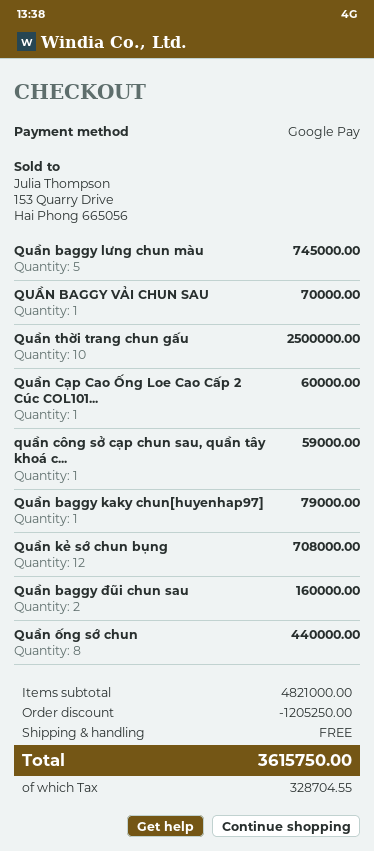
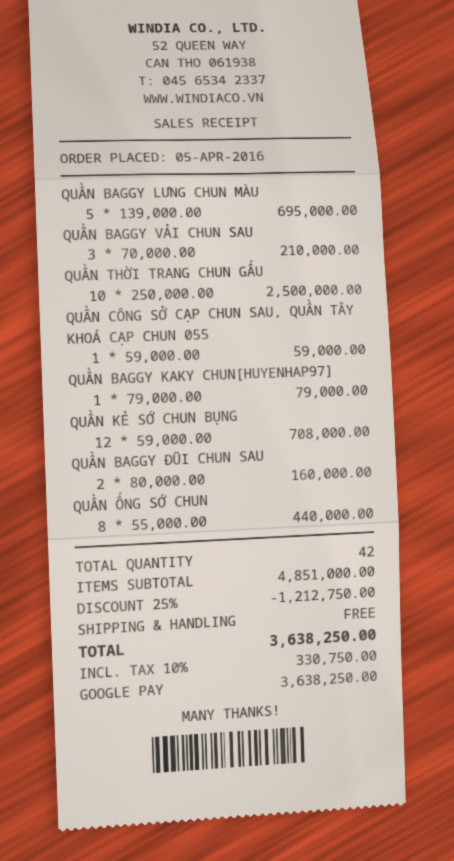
Quần baggy lưng chun màu: 5 for 745000.00 -> 5 for 695000.00
QUẦN BAGGY VẢI CHUN SAU: 1 for 70000.00 -> 3 for 210000.00
Quần Cạp Cao Ống Loe Cao Cấp 2 Cúc COL101...: 1 for 60000.00 -> none
subtotal: 4821000.00 -> 4851000.00
discount: 1205250.00 -> 1212750.00
tax: 328704.55 -> 330750.00
total: 3615750.00 -> 3638250.00

